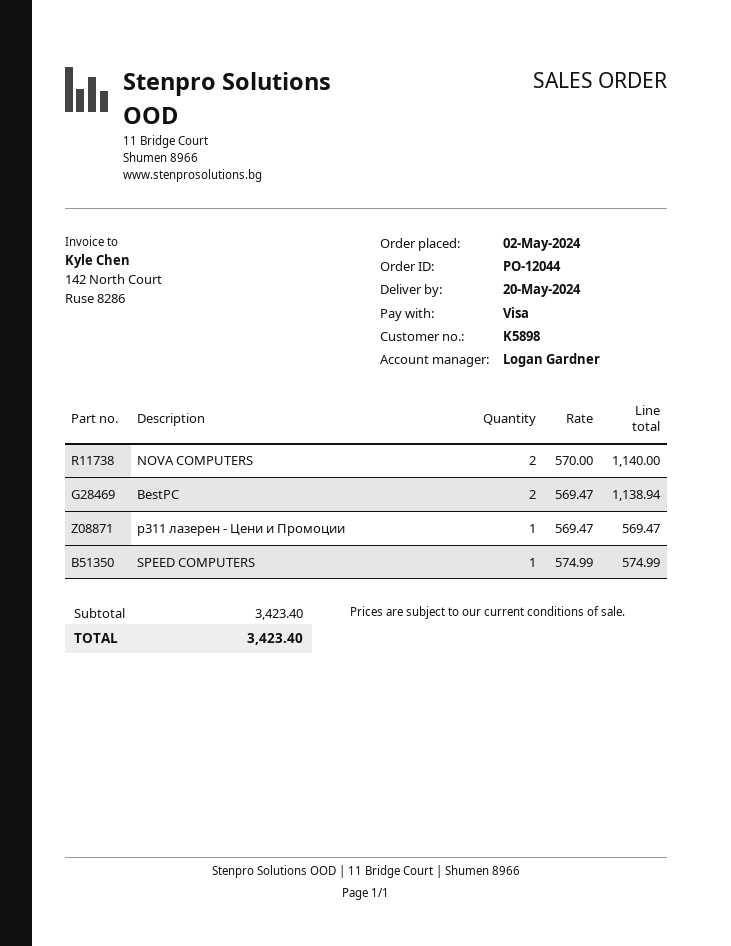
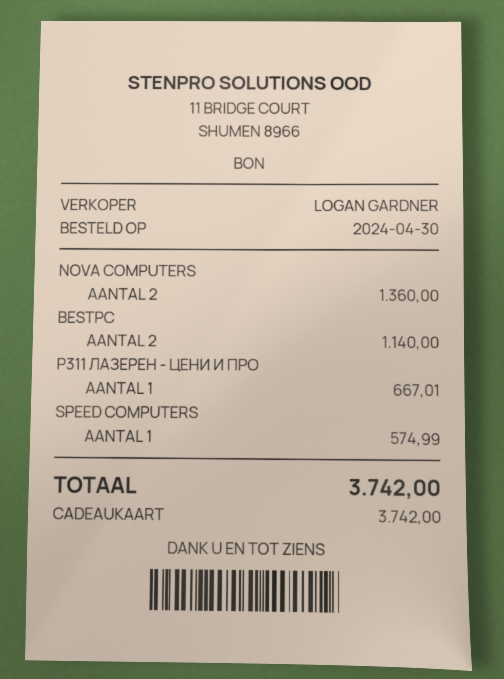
order date: 2024-05-02 -> 2024-04-30
payment method: Visa -> gift card
NOVA COMPUTERS: 2 for 1140.00 -> 2 for 1360.00
BestPC: 2 for 1138.94 -> 2 for 1140.00
p311 лазерен - Цени и Промоции: 1 for 569.47 -> 1 for 667.01
total: 3423.40 -> 3742.00

